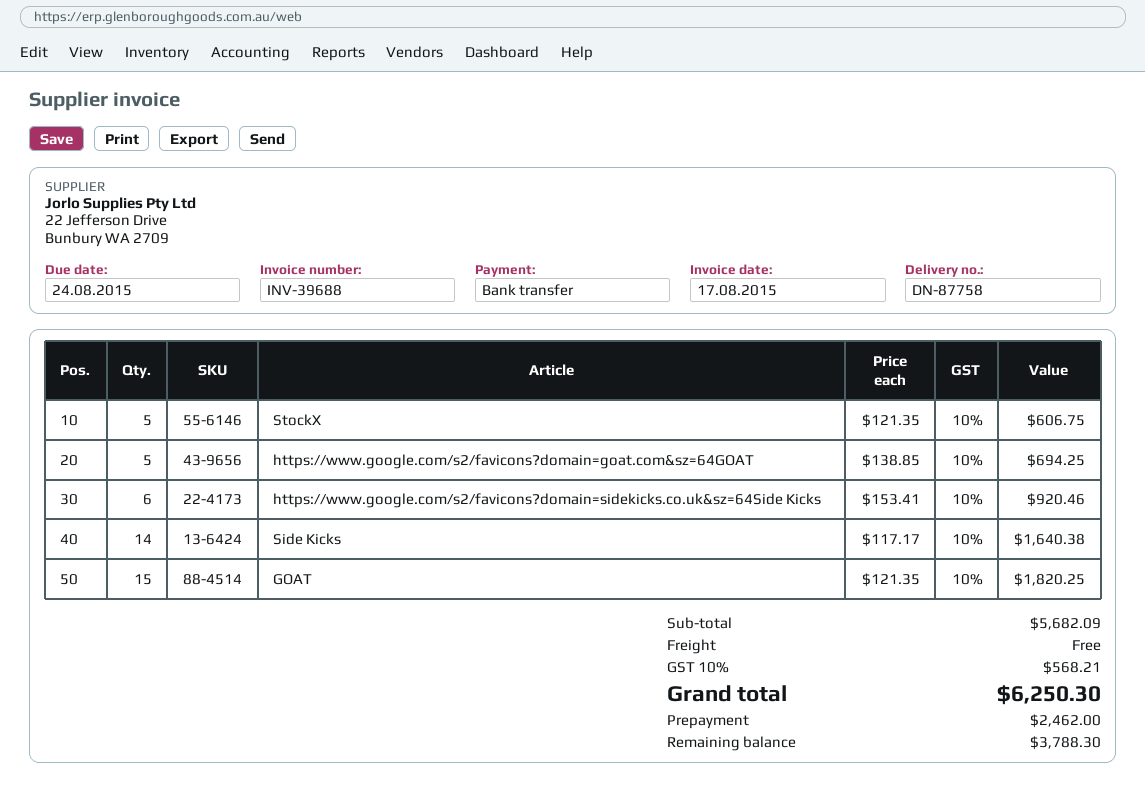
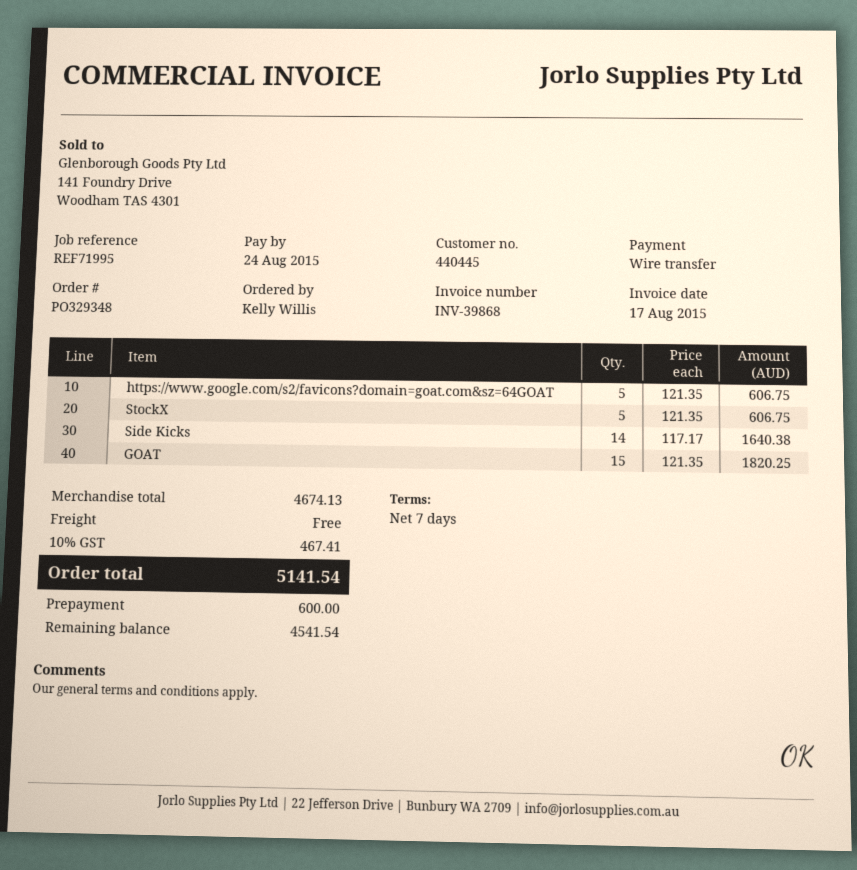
invoice number: INV-39688 -> INV-39868
https://www.google.com/s2/favicons?domain=goat.com&sz=64GOAT: 5 x 138.85 = 694.25 -> 5 x 121.35 = 606.75
https://www.google.com/s2/favicons?domain=sidekicks.co.uk&sz=64Side Kicks: 6 x 153.41 = 920.46 -> none
subtotal: 5682.09 -> 4674.13
tax: 10% = 568.21 -> 10% = 467.41
total: 6250.30 -> 5141.54
deposit: 2462.00 -> 600.00
balance: 3788.30 -> 4541.54

